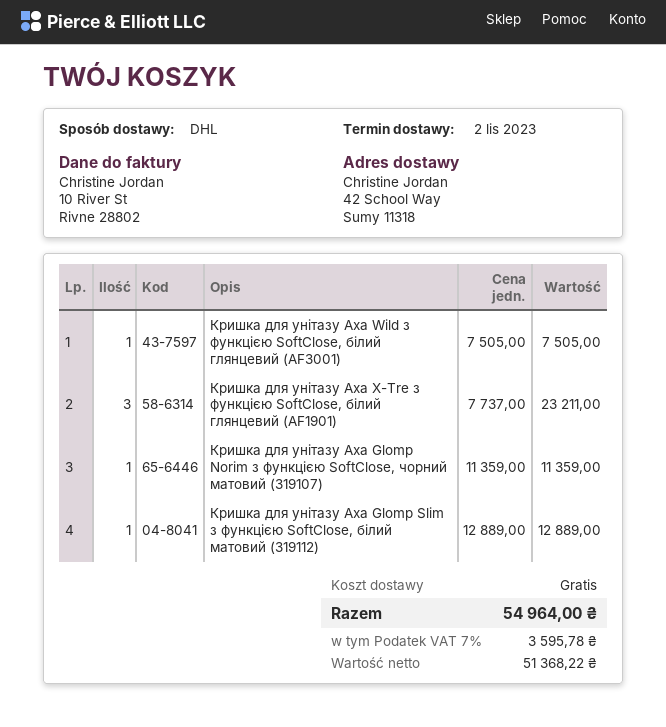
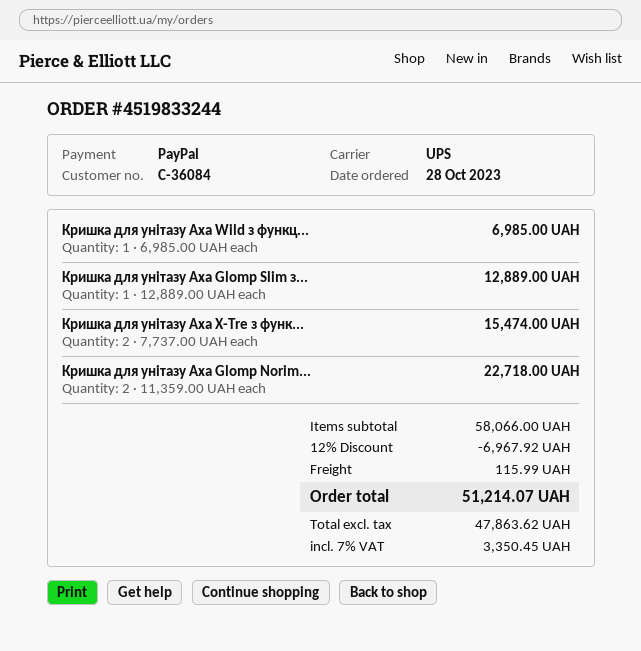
shipping method: DHL -> UPS
Кришка для унітазу Axa Wild з функцією SoftClose, білий глянцевий (AF3001): 1 x 7505.00 = 7505.00 -> 1 x 6985.00 = 6985.00
Кришка для унітазу Axa X-Tre з функцією SoftClose, білий глянцевий (AF1901): 3 x 7737.00 = 23211.00 -> 2 x 7737.00 = 15474.00
Кришка для унітазу Axa Glomp Norim з функцією SoftClose, чорний матовий (319107): 1 x 11359.00 = 11359.00 -> 2 x 11359.00 = 22718.00
discount: none -> 12% = 6967.92
shipping: 0.00 -> 115.99
net: 51368.22 -> 47863.62
tax: 7% = 3595.78 -> 7% = 3350.45
total: 54964.00 -> 51214.07

